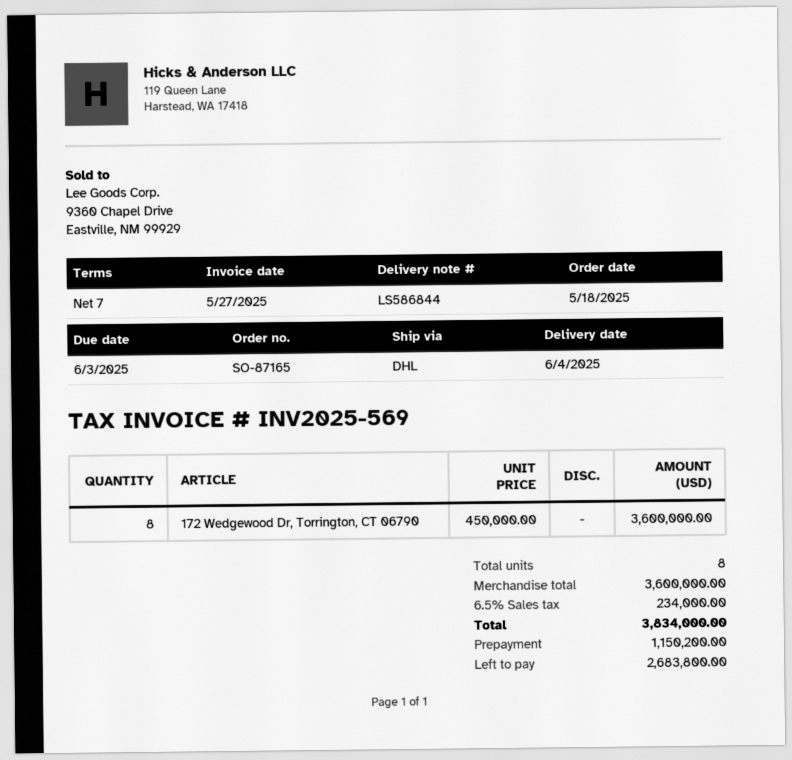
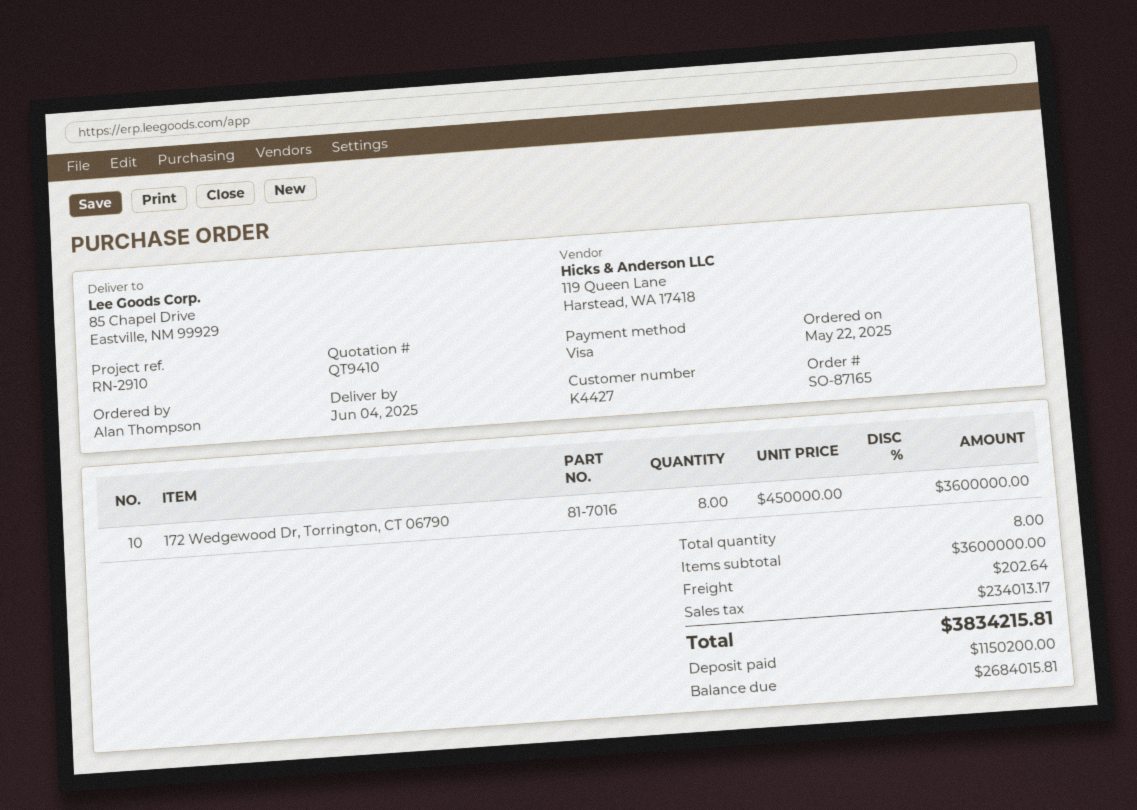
order date: 2025-05-18 -> 2025-05-22
shipping: none -> 202.64
tax: 234000.00 -> 234013.17
total: 3834000.00 -> 3834215.81
balance: 2683800.00 -> 2684015.81

